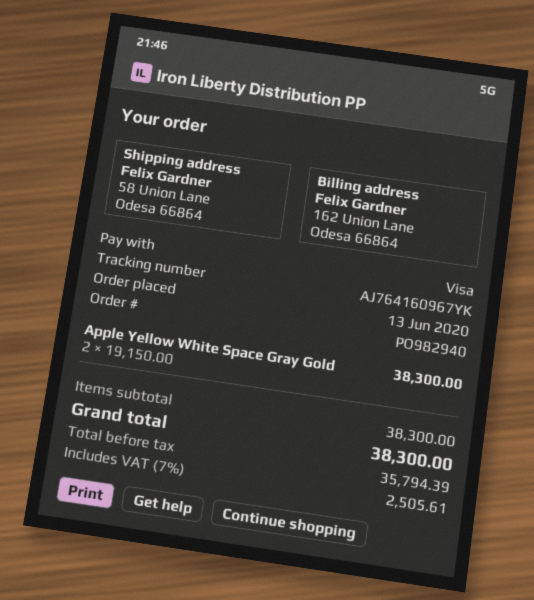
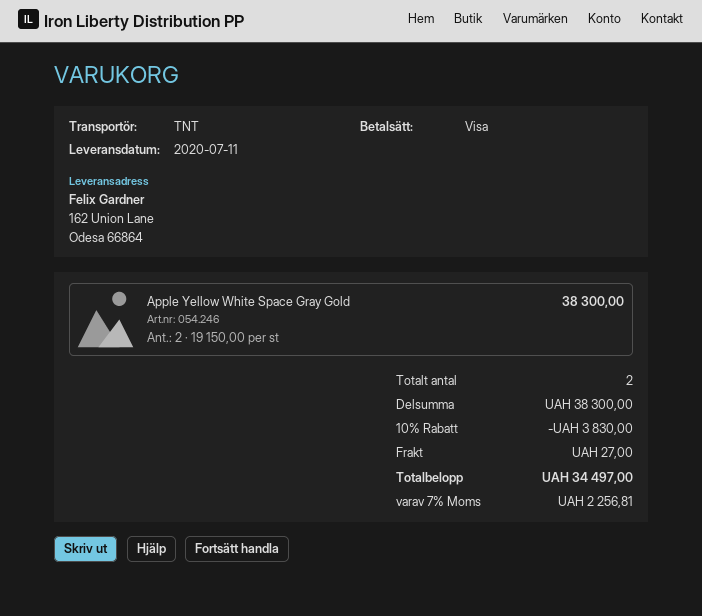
ship to: 58 Union Lane, Odesa 66864 -> 162 Union Lane, Odesa 66864
discount: none -> 10% = 3830.00
shipping: none -> 27.00
tax: 7% = 2505.61 -> 7% = 2256.81
total: 38300.00 -> 34497.00

